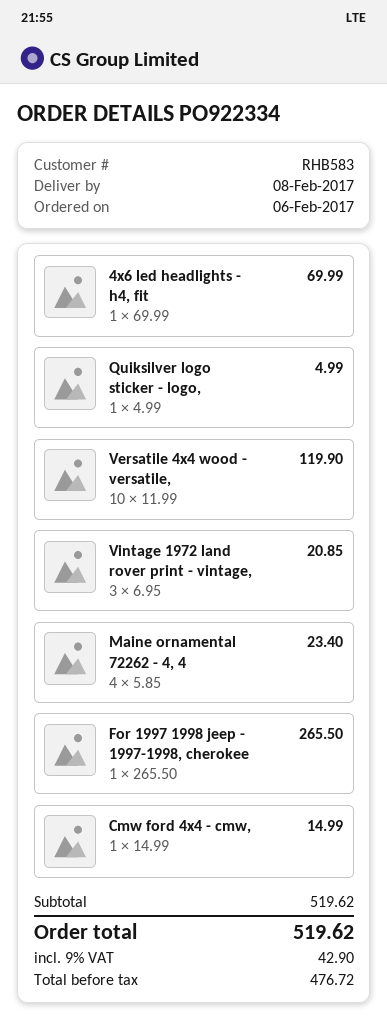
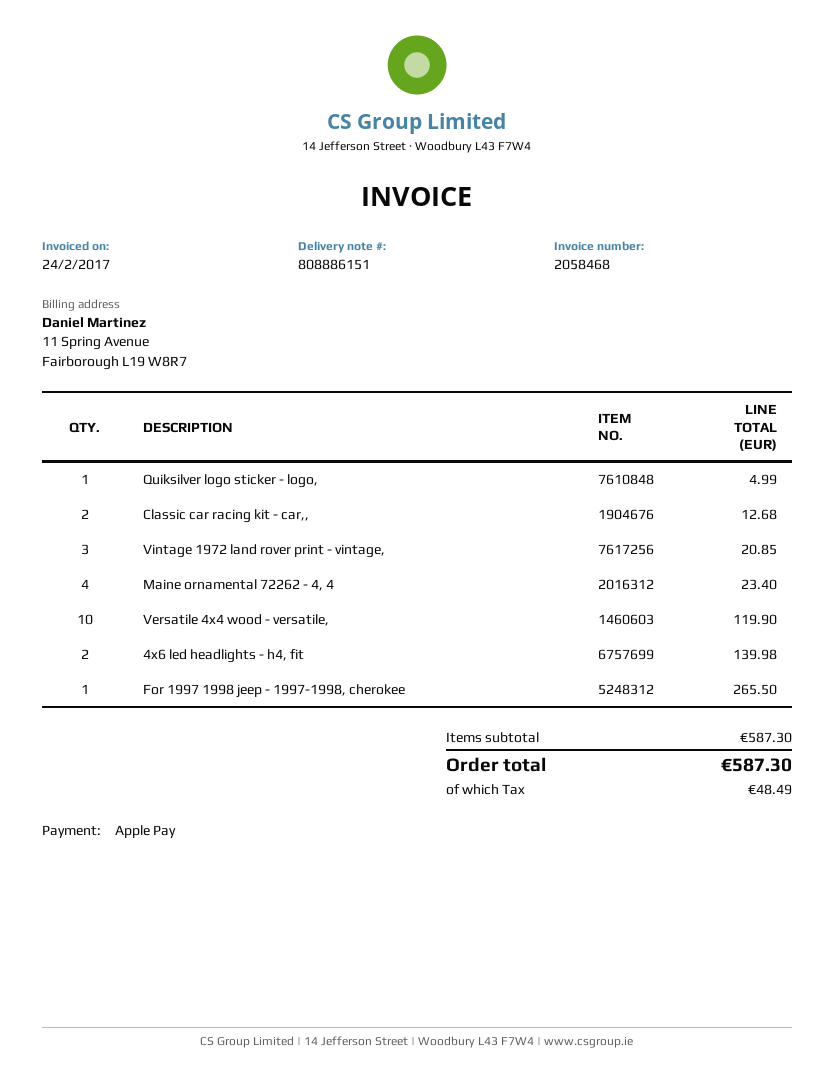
4x6 led headlights - h4, fit: 1 for 69.99 -> 2 for 139.98
Cmw ford 4x4 - cmw,: 1 for 14.99 -> none
Classic car racing kit - car,,: none -> 2 for 12.68
subtotal: 519.62 -> 587.30
tax: 42.90 -> 48.49
total: 519.62 -> 587.30

